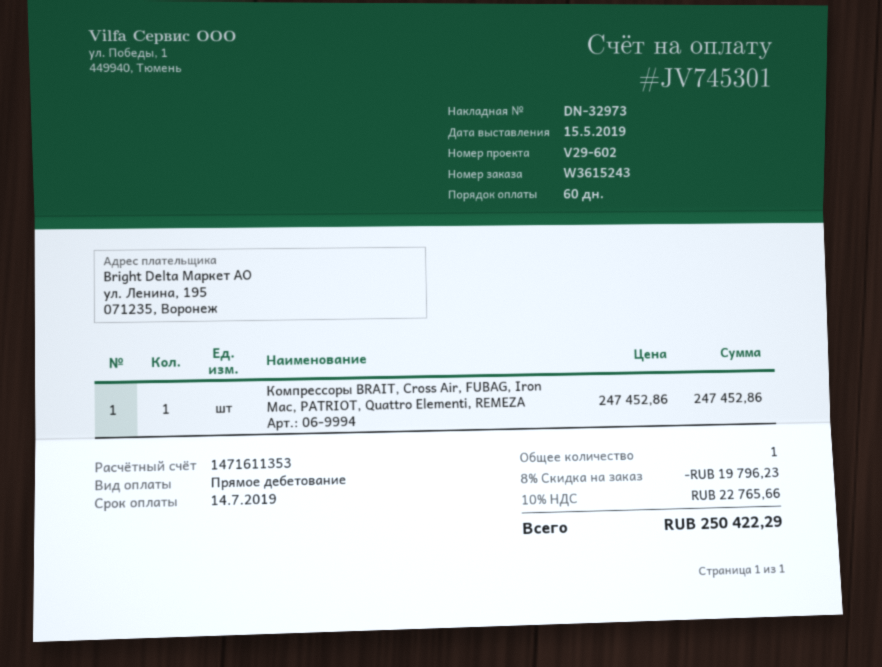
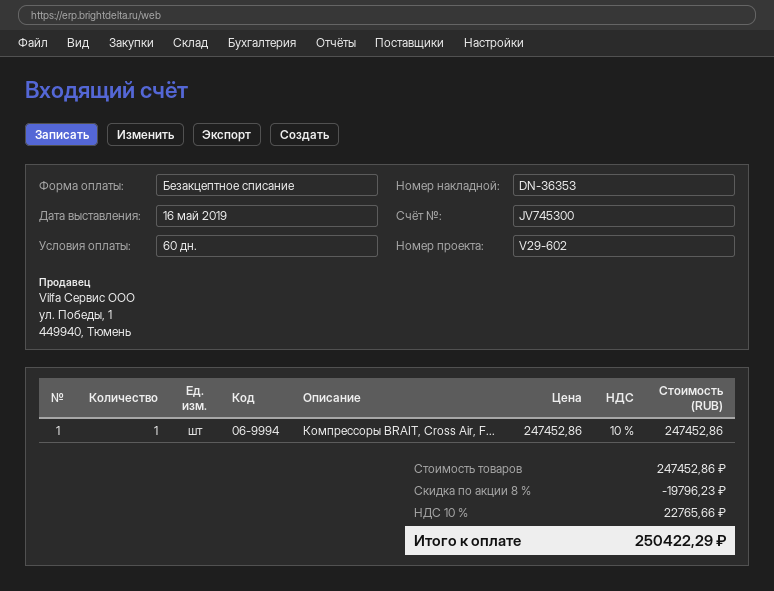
delivery note number: DN-32973 -> DN-36353
invoice number: JV745301 -> JV745300
invoice date: 2019-05-15 -> 2019-05-16

